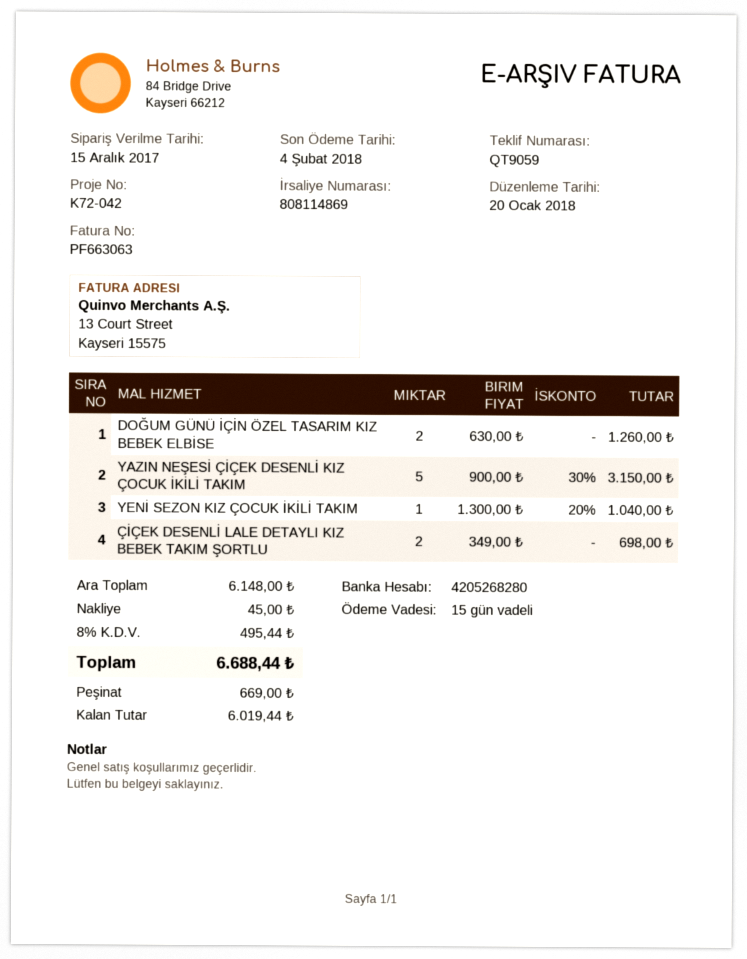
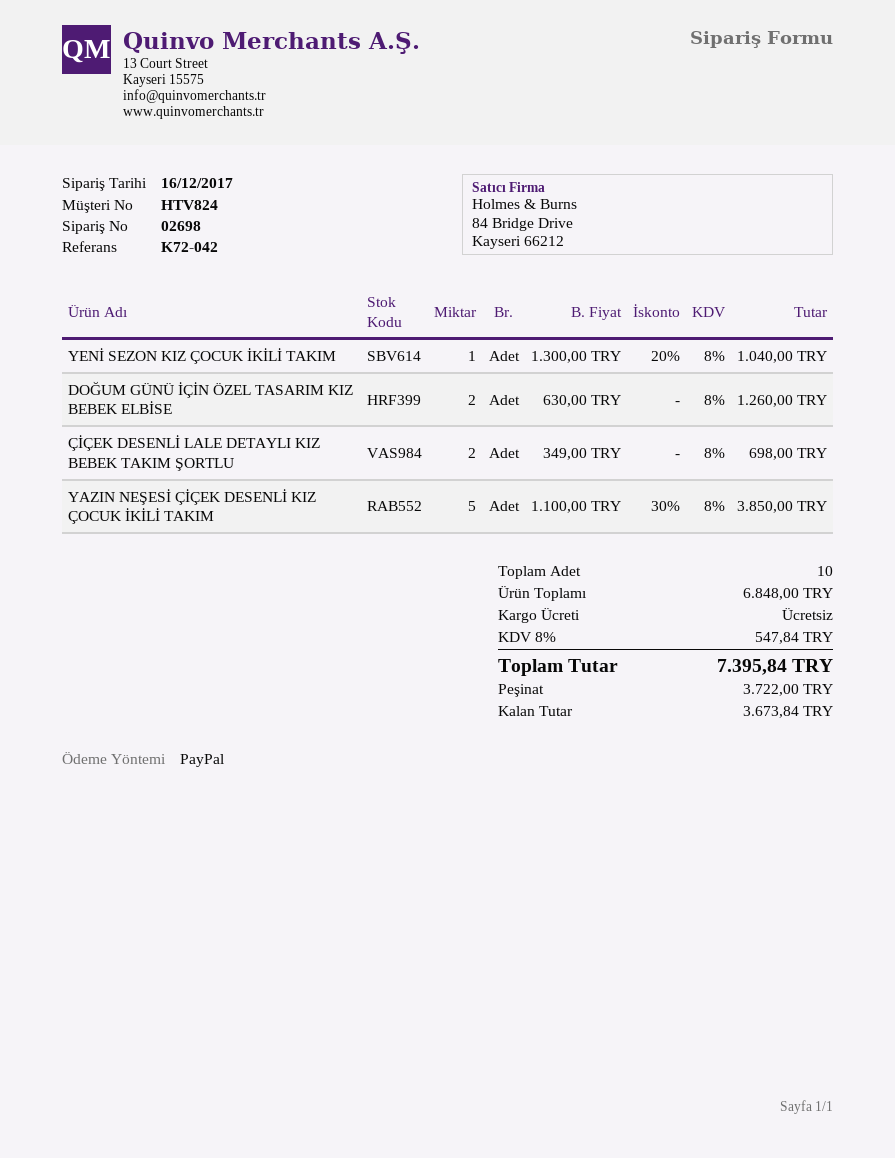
order date: 2017-12-15 -> 2017-12-16
YAZIN NEŞESİ ÇİÇEK DESENLİ KIZ ÇOCUK İKİLİ TAKIM: 5 x 900.00 - 30% = 3150.00 -> 5 x 1100.00 - 30% = 3850.00
subtotal: 6148.00 -> 6848.00
shipping: 45.00 -> 0.00
tax: 8% = 495.44 -> 8% = 547.84
total: 6688.44 -> 7395.84
deposit: 669.00 -> 3722.00
balance: 6019.44 -> 3673.84

